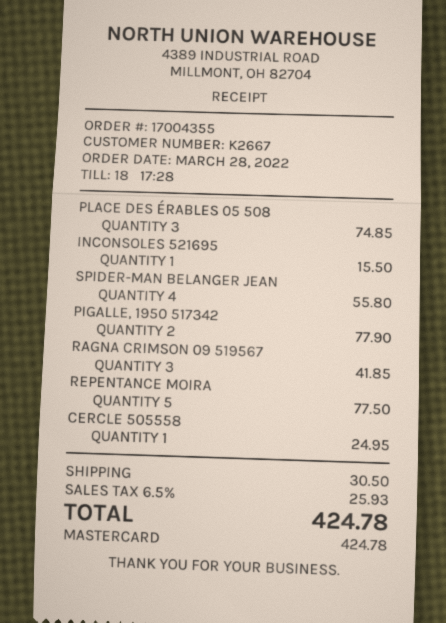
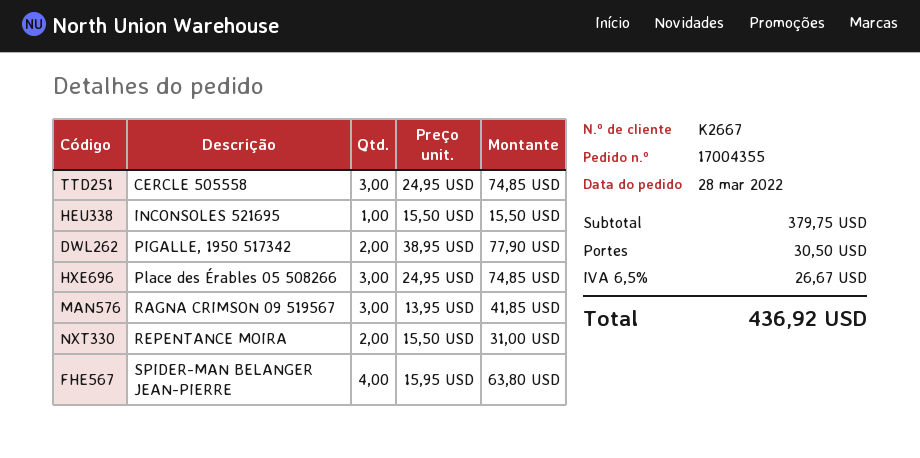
SPIDER-MAN BELANGER JEAN: 4 for 55.80 -> 4 for 63.80
REPENTANCE MOIRA: 5 for 77.50 -> 2 for 31.00
CERCLE 505558: 1 for 24.95 -> 3 for 74.85
tax: 6.5% = 25.93 -> 6.5% = 26.67
total: 424.78 -> 436.92

